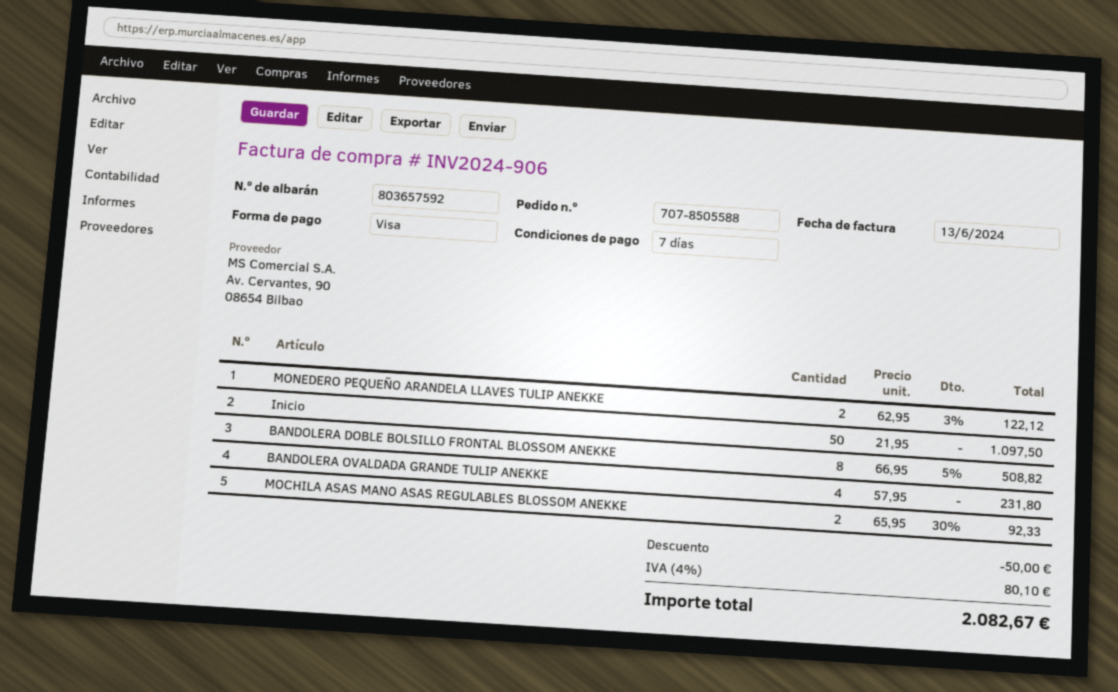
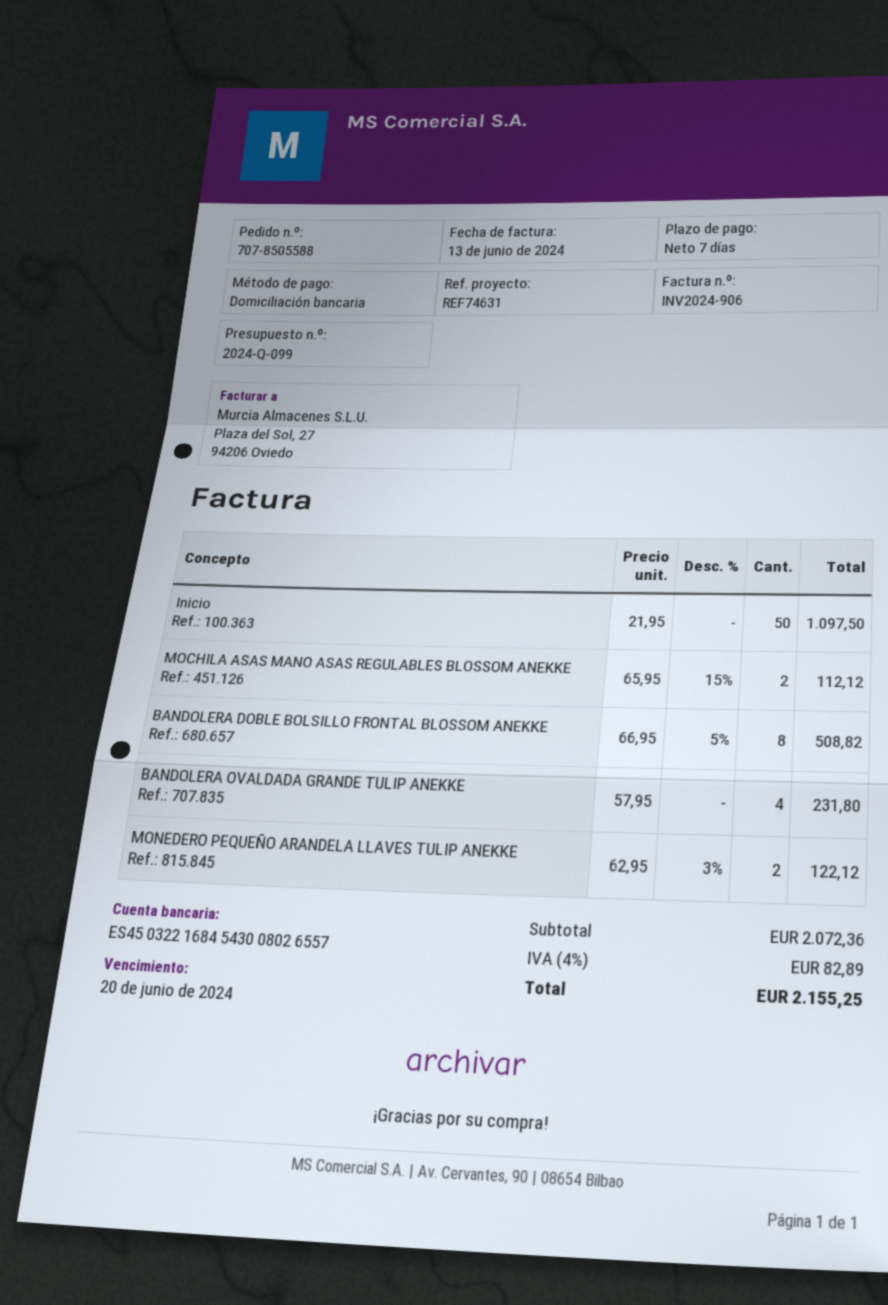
payment method: Visa -> direct debit
MOCHILA ASAS MANO ASAS REGULABLES BLOSSOM ANEKKE: 2 x 65.95 - 30% = 92.33 -> 2 x 65.95 - 15% = 112.12
discount: 50.00 -> none
tax: 4% = 80.10 -> 4% = 82.89
total: 2082.67 -> 2155.25

